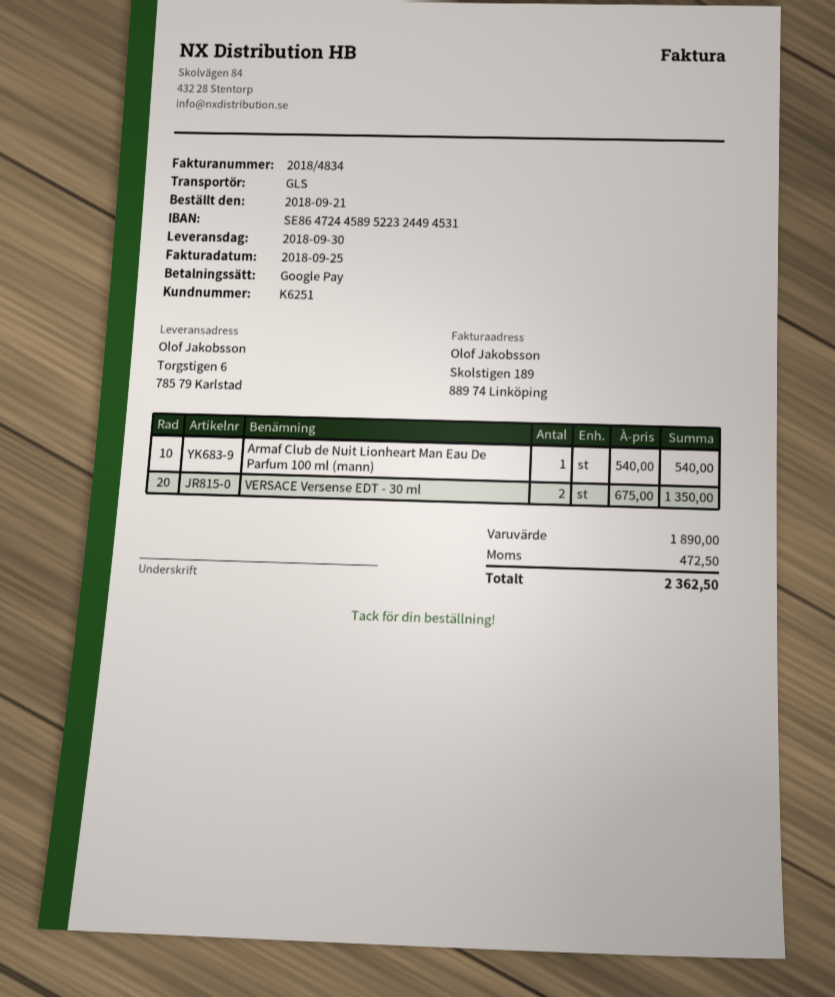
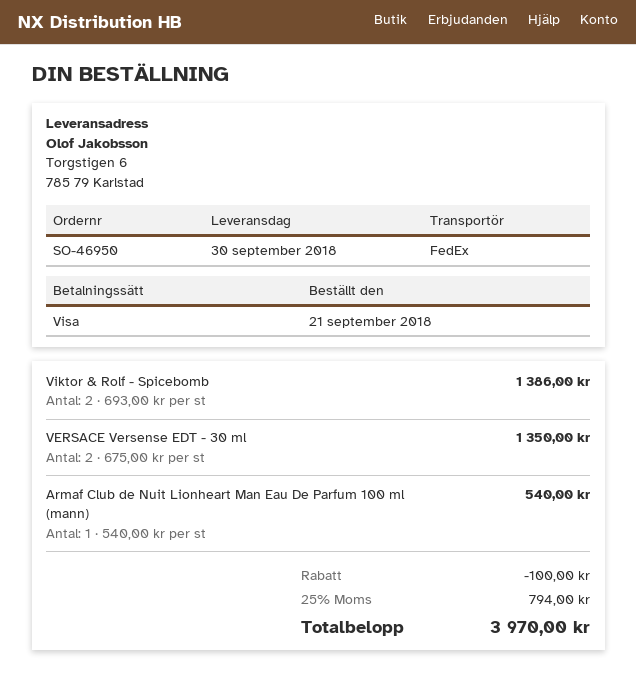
payment method: Google Pay -> Visa
shipping method: GLS -> FedEx
Viktor & Rolf - Spicebomb: none -> 2 x 693.00 = 1386.00
discount: none -> 100.00
tax: 472.50 -> 794.00
total: 2362.50 -> 3970.00

